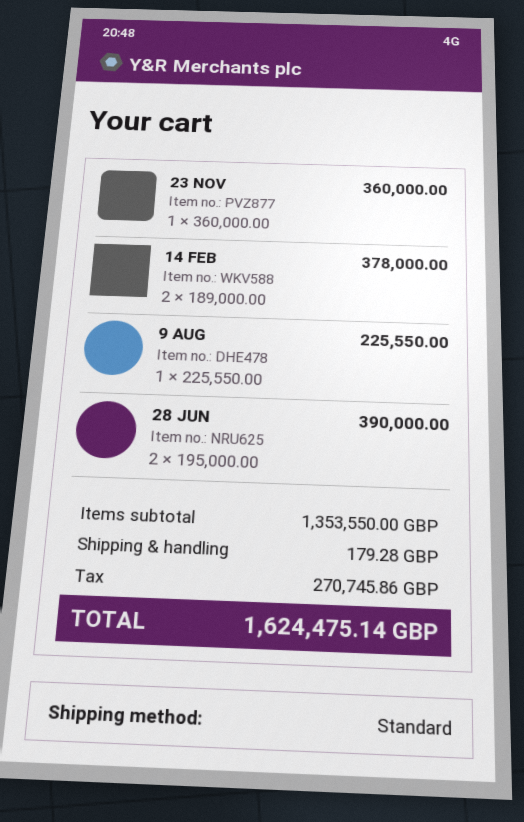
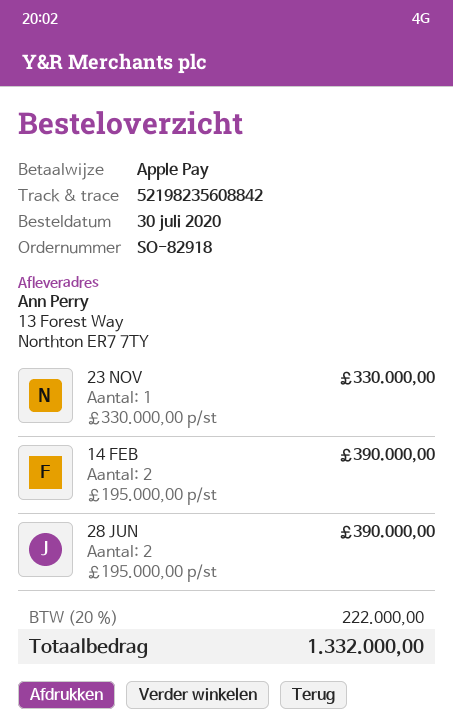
23 NOV: 1 x 360000.00 = 360000.00 -> 1 x 330000.00 = 330000.00
14 FEB: 2 x 189000.00 = 378000.00 -> 2 x 195000.00 = 390000.00
9 AUG: 1 x 225550.00 = 225550.00 -> none
shipping: 179.28 -> none
tax: 270745.86 -> 222000.00
total: 1624475.14 -> 1332000.00

